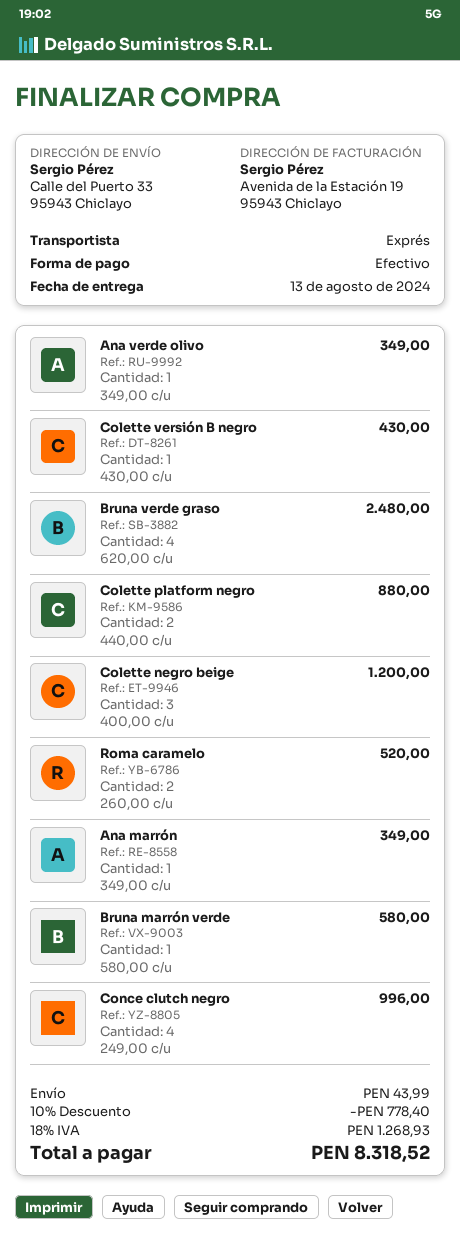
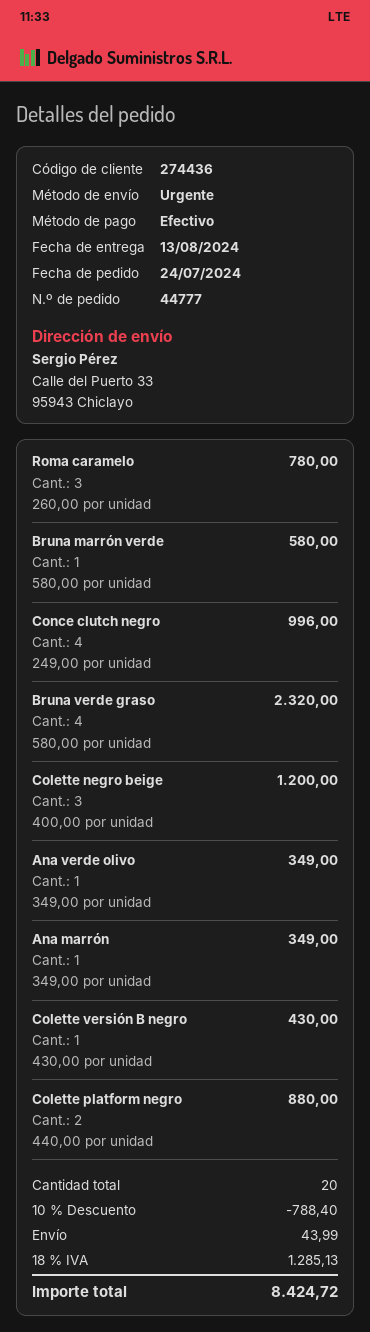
Bruna verde graso: 4 x 620.00 = 2480.00 -> 4 x 580.00 = 2320.00
Roma caramelo: 2 x 260.00 = 520.00 -> 3 x 260.00 = 780.00
discount: 10% = 778.40 -> 10% = 788.40
tax: 18% = 1268.93 -> 18% = 1285.13
total: 8318.52 -> 8424.72

